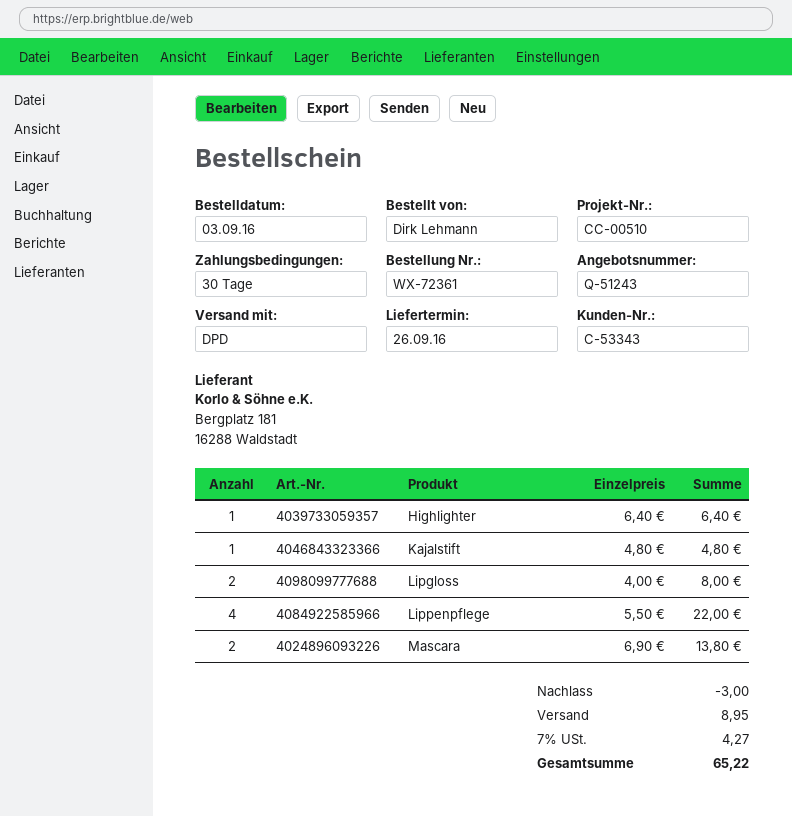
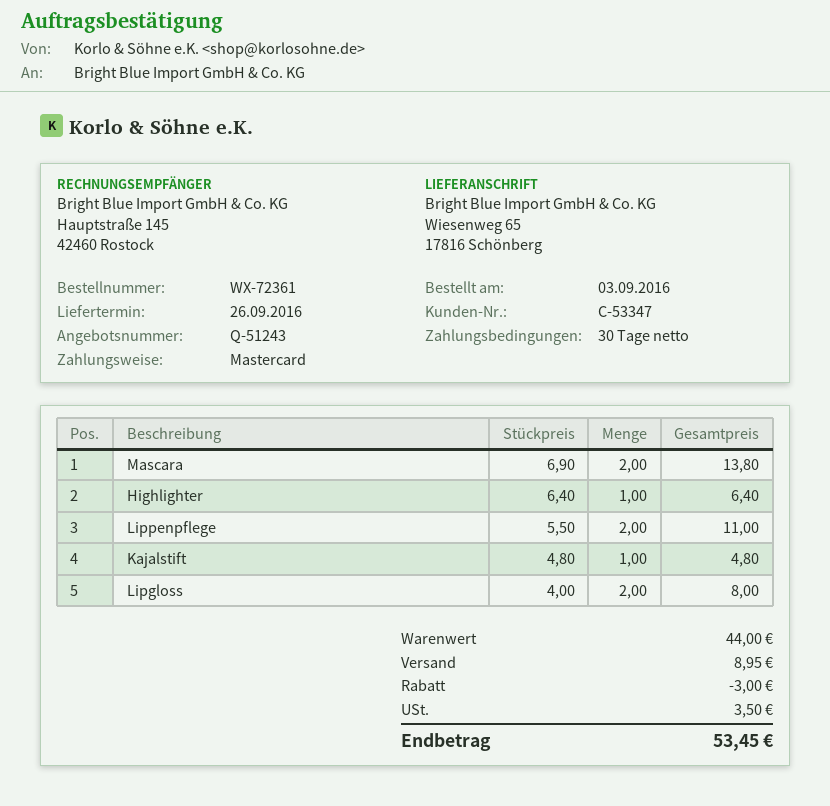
customer number: C-53343 -> C-53347
Lippenpflege: 4 x 5.50 = 22.00 -> 2 x 5.50 = 11.00
tax: 4.27 -> 3.50
total: 65.22 -> 53.45

